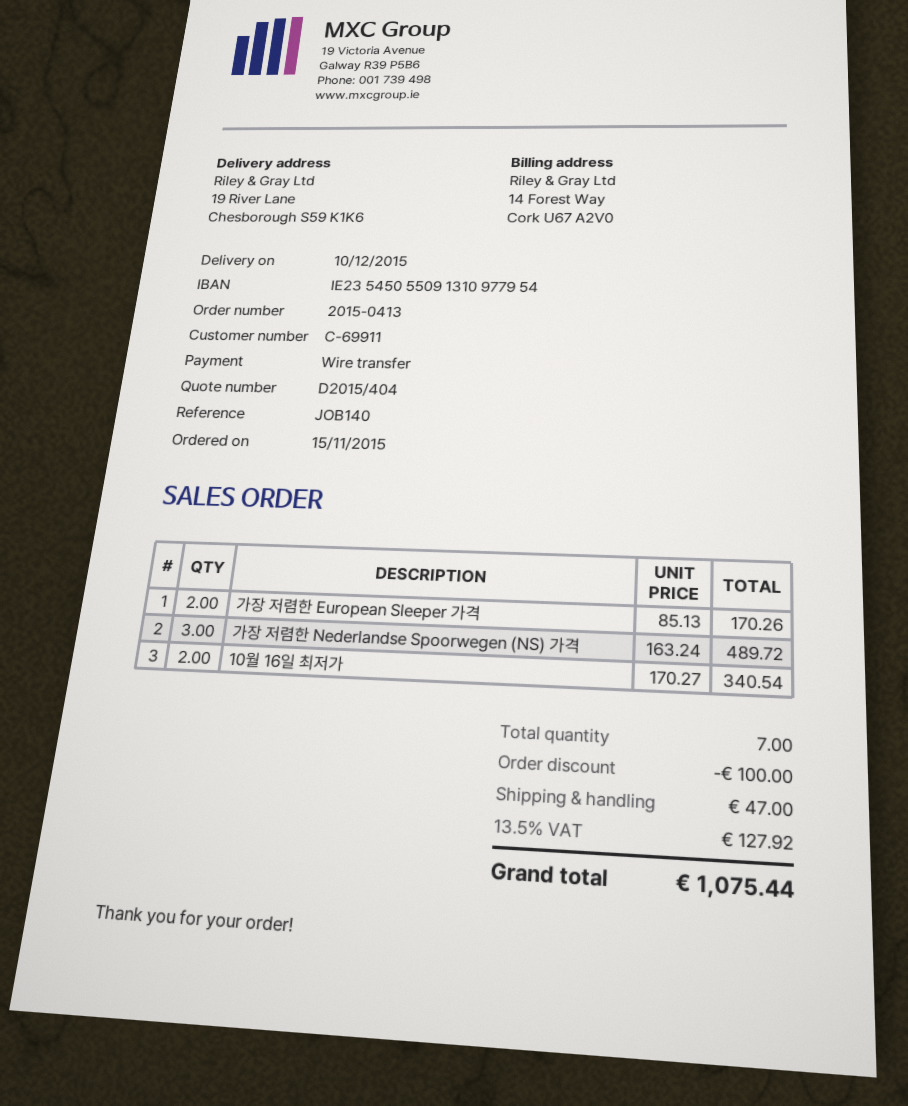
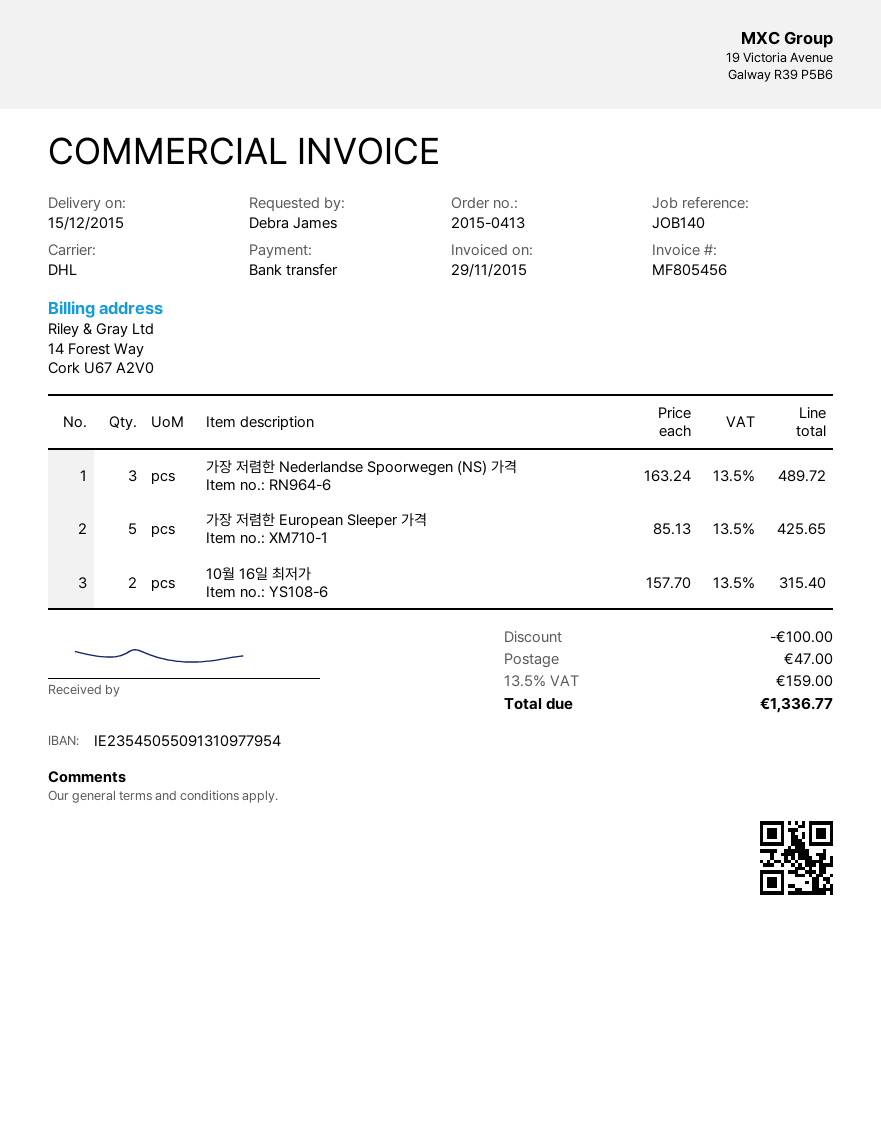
delivery date: 2015-12-10 -> 2015-12-15
가장 저렴한 European Sleeper 가격: 2 x 85.13 = 170.26 -> 5 x 85.13 = 425.65
10월 16일 최저가: 2 x 170.27 = 340.54 -> 2 x 157.70 = 315.40
tax: 13.5% = 127.92 -> 13.5% = 159.00
total: 1075.44 -> 1336.77

